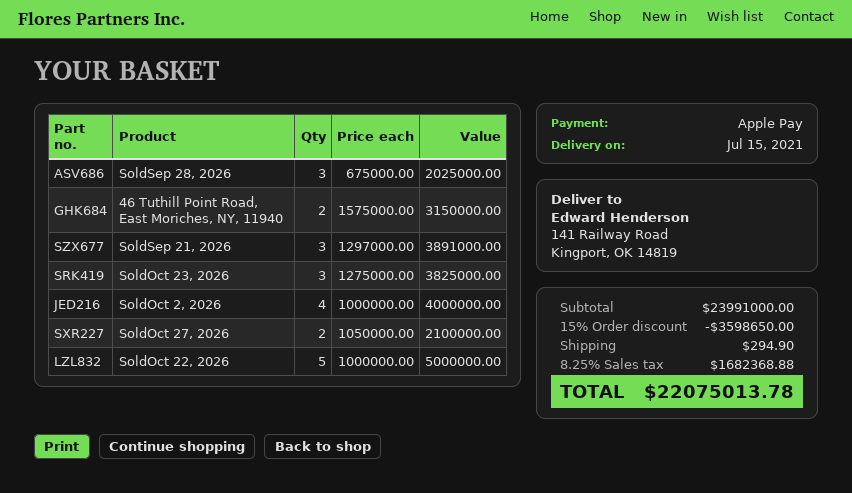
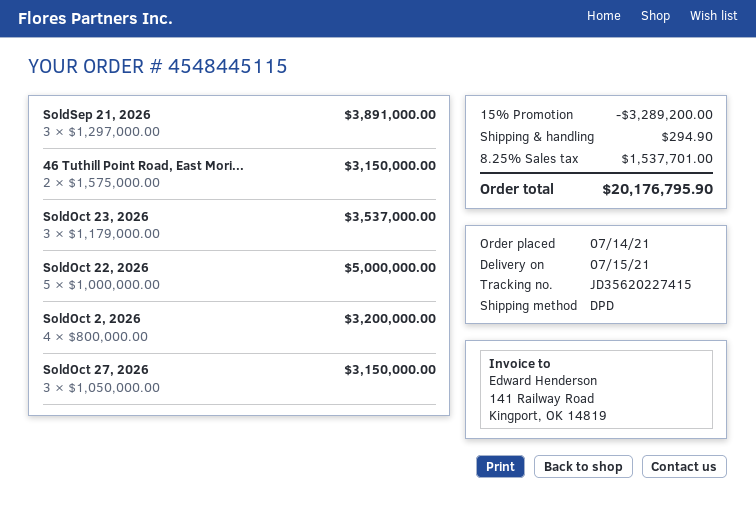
SoldSep 28, 2026: 3 x 675000.00 = 2025000.00 -> none
SoldOct 23, 2026: 3 x 1275000.00 = 3825000.00 -> 3 x 1179000.00 = 3537000.00
SoldOct 2, 2026: 4 x 1000000.00 = 4000000.00 -> 4 x 800000.00 = 3200000.00
SoldOct 27, 2026: 2 x 1050000.00 = 2100000.00 -> 3 x 1050000.00 = 3150000.00
discount: 15% = 3598650.00 -> 15% = 3289200.00
tax: 8.25% = 1682368.88 -> 8.25% = 1537701.00
total: 22075013.78 -> 20176795.90

